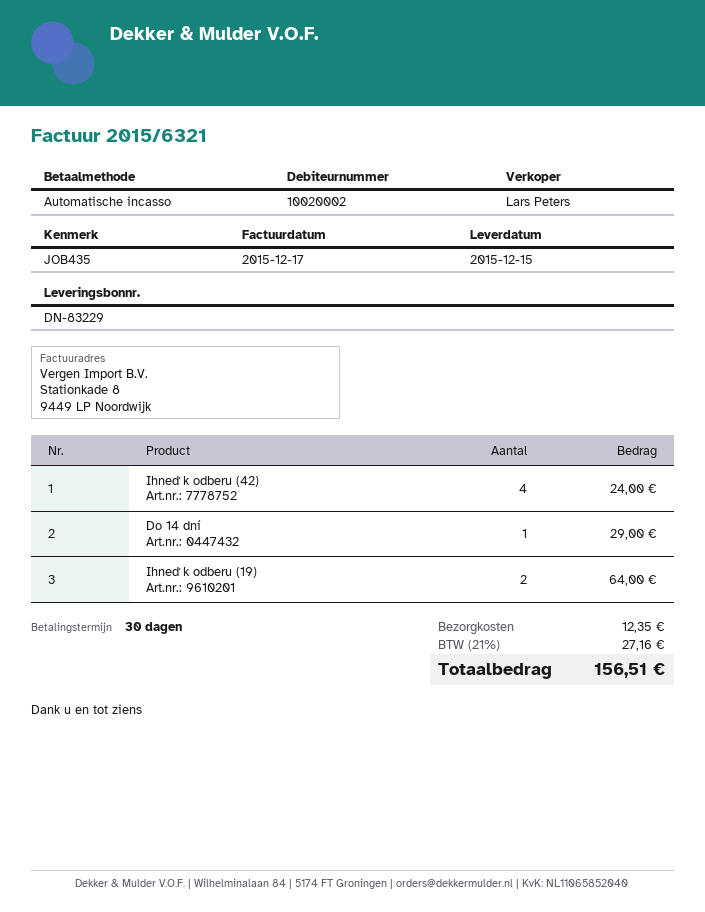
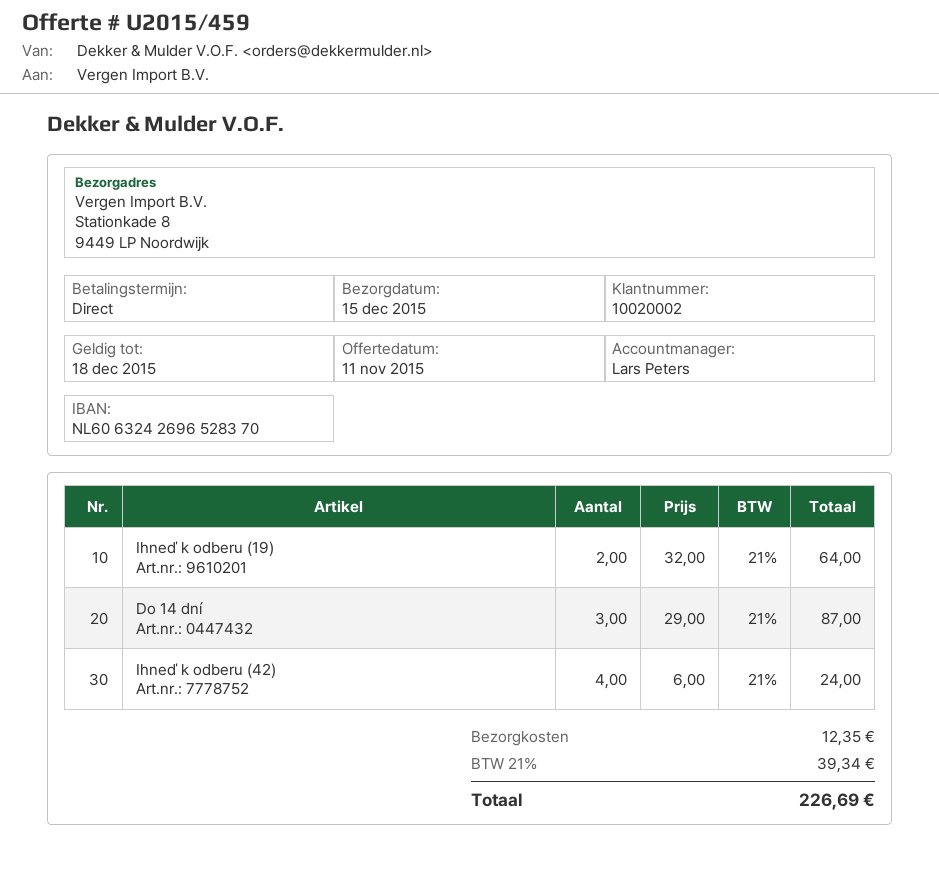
payment terms: 30 days -> on receipt
Do 14 dní: 1 for 29.00 -> 3 for 87.00
tax: 21% = 27.16 -> 21% = 39.34
total: 156.51 -> 226.69

